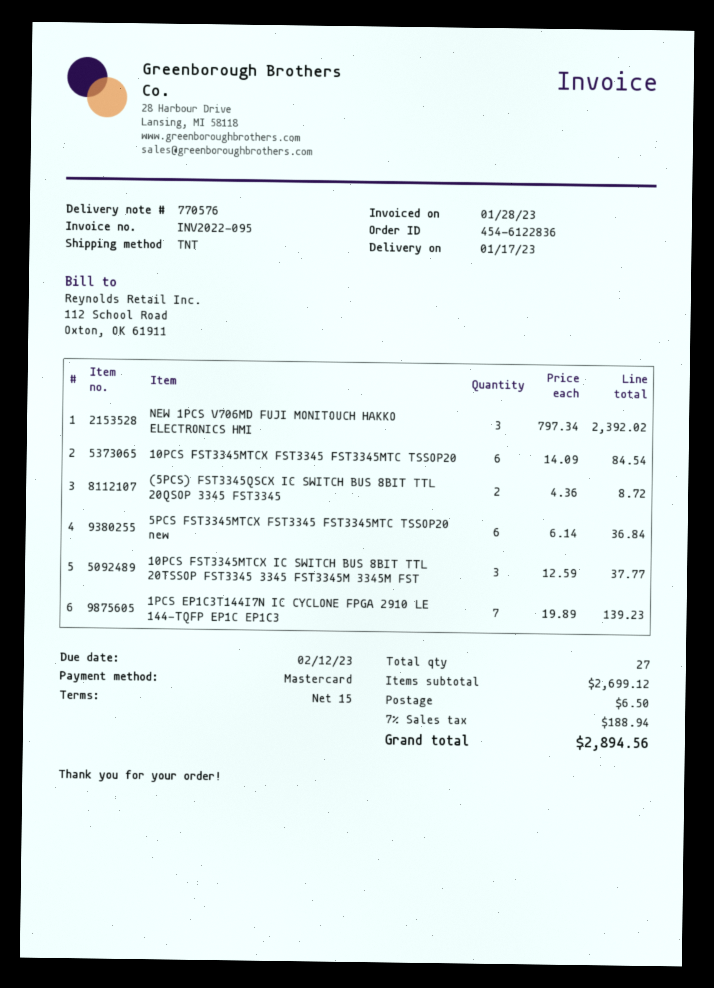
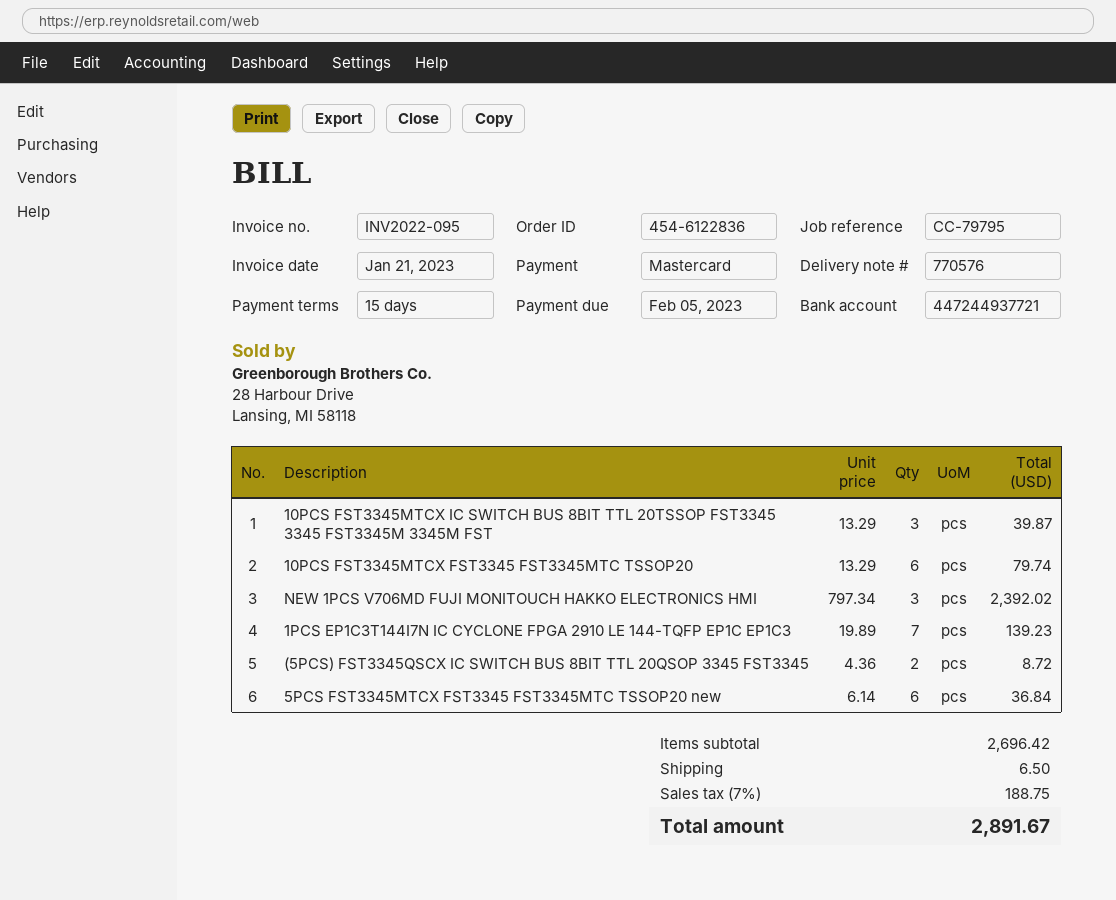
invoice date: 2023-01-28 -> 2023-01-21
due date: 2023-02-12 -> 2023-02-05
10PCS FST3345MTCX FST3345 FST3345MTC TSSOP20: 6 x 14.09 = 84.54 -> 6 x 13.29 = 79.74
10PCS FST3345MTCX IC SWITCH BUS 8BIT TTL 20TSSOP FST3345 3345 FST3345M 3345M FST: 3 x 12.59 = 37.77 -> 3 x 13.29 = 39.87
subtotal: 2699.12 -> 2696.42
tax: 7% = 188.94 -> 7% = 188.75
total: 2894.56 -> 2891.67

